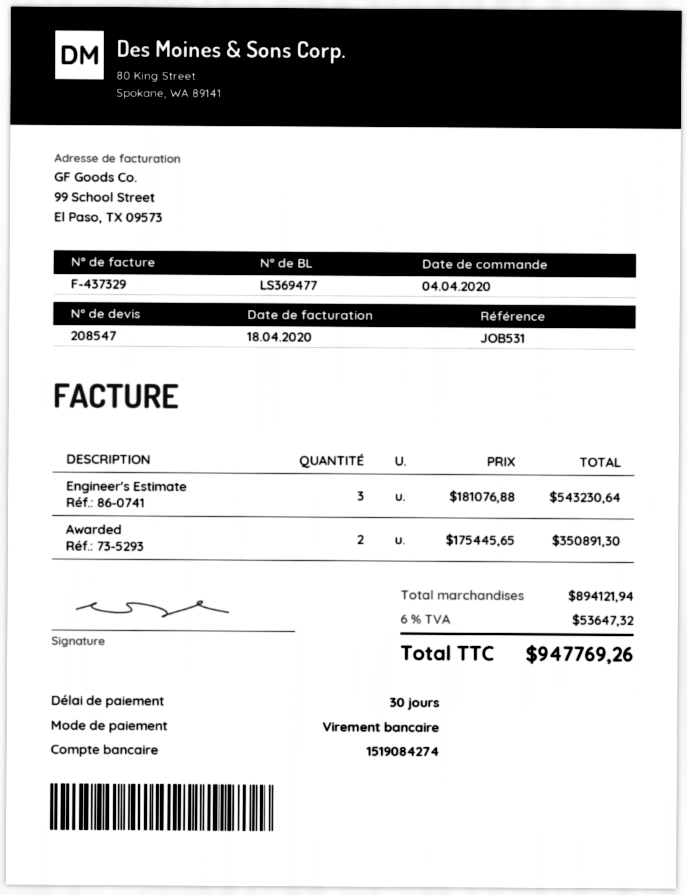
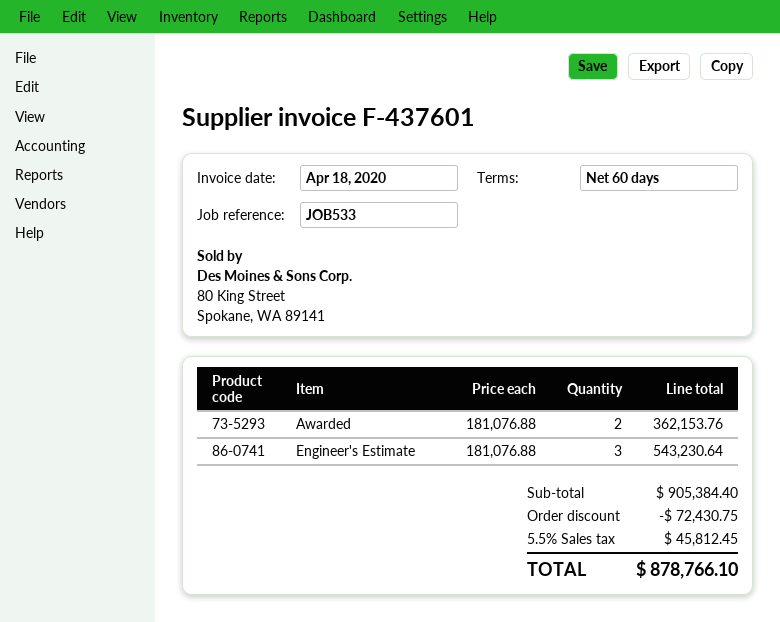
invoice number: F-437329 -> F-437601
payment terms: 30 days -> 60 days
reference: JOB531 -> JOB533
Awarded: 2 x 175445.65 = 350891.30 -> 2 x 181076.88 = 362153.76
subtotal: 894121.94 -> 905384.40
discount: none -> 72430.75
tax: 6% = 53647.32 -> 5.5% = 45812.45
total: 947769.26 -> 878766.10

